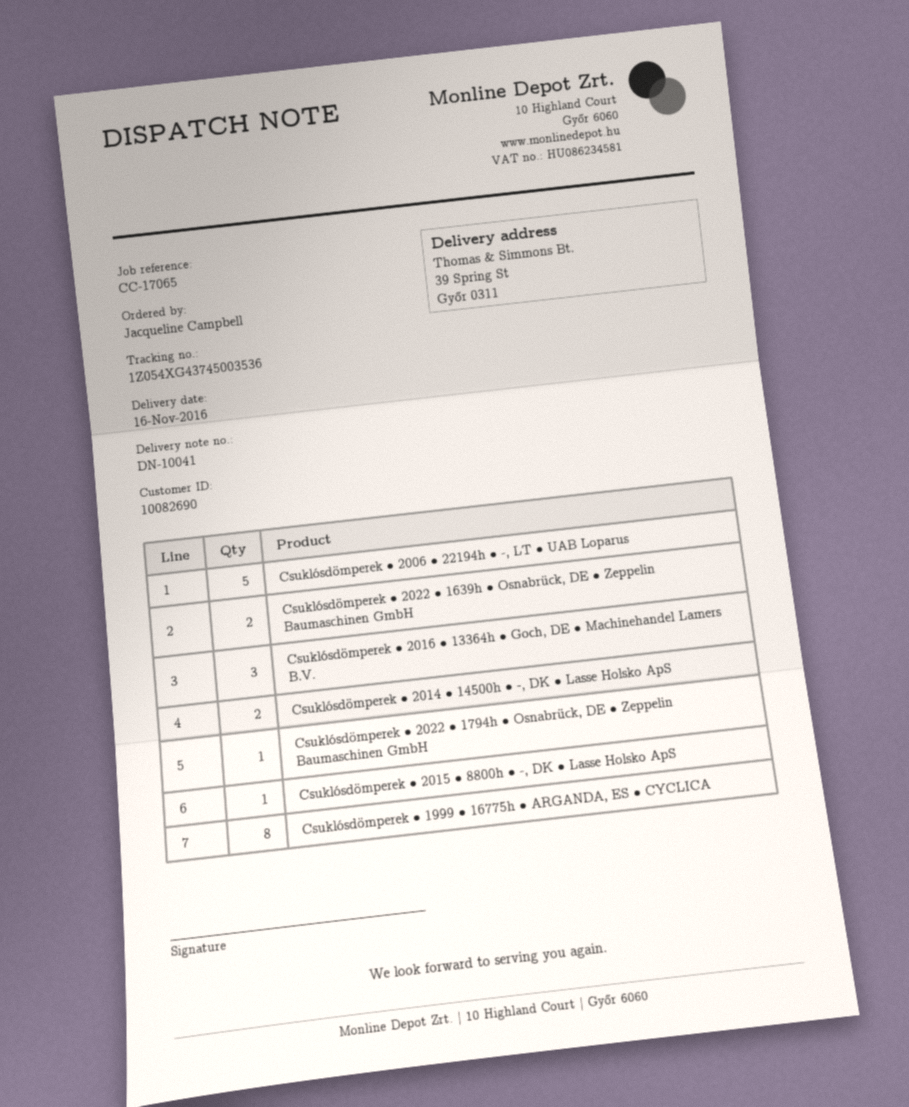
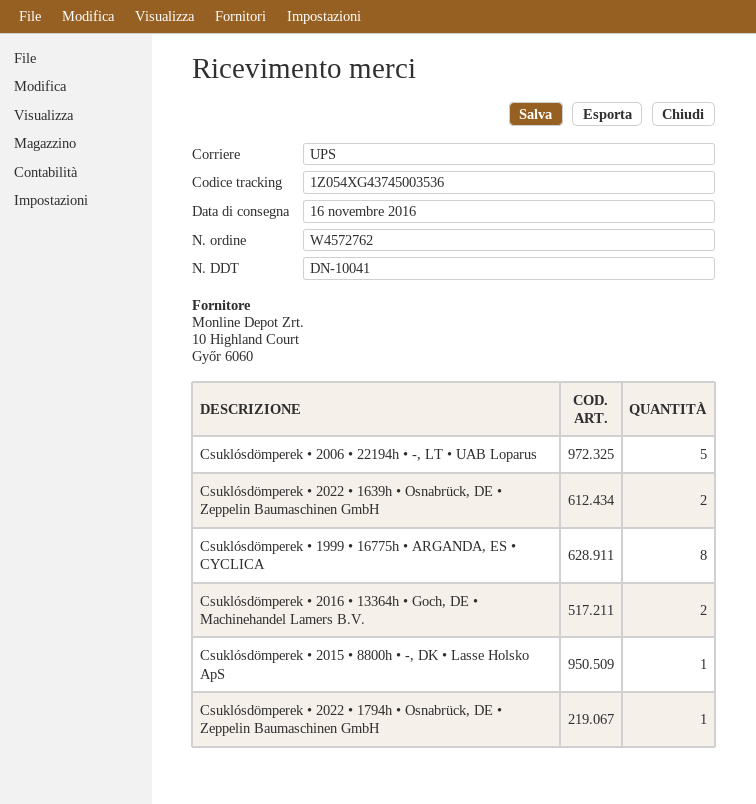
Csuklósdömperek • 2016 • 13364h • Goch, DE • Machinehandel Lamers B.V.: 3 -> 2
Csuklósdömperek • 2014 • 14500h • -, DK • Lasse Holsko ApS: 2 -> none

